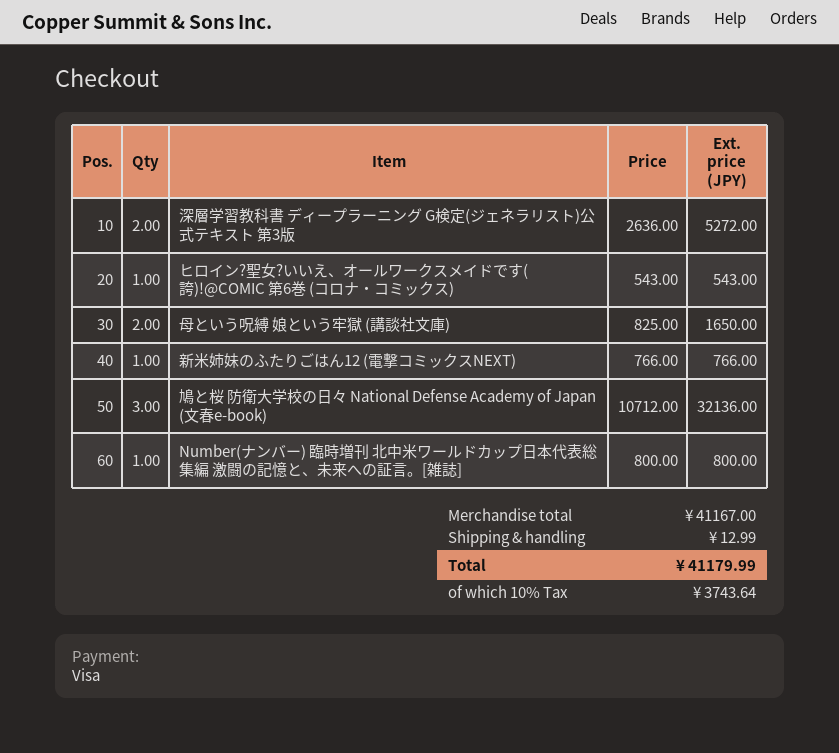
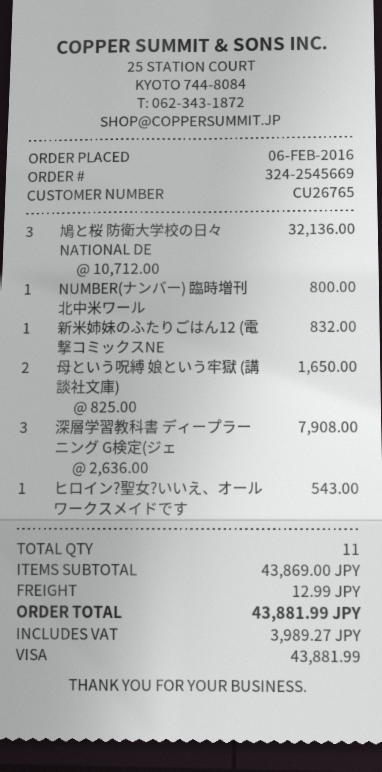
深層学習教科書 ディープラーニング G検定(ジェネラリスト)公式テキスト 第3版: 2 x 2636.00 = 5272.00 -> 3 x 2636.00 = 7908.00
新米姉妹のふたりごはん12 (電撃コミックスNEXT): 1 x 766.00 = 766.00 -> 1 x 832.00 = 832.00
subtotal: 41167.00 -> 43869.00
tax: 3743.64 -> 3989.27
total: 41179.99 -> 43881.99

